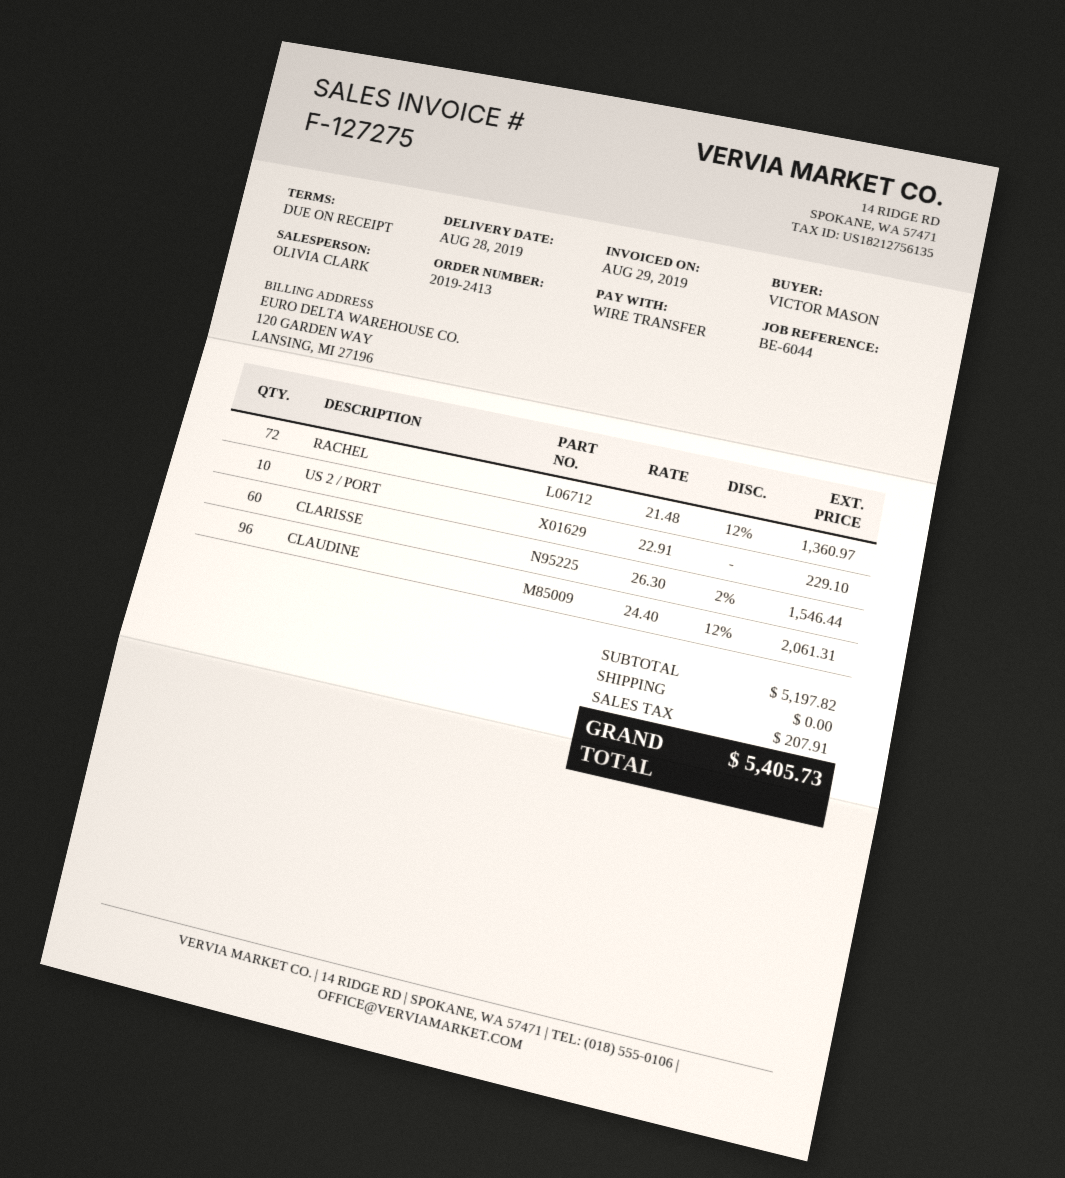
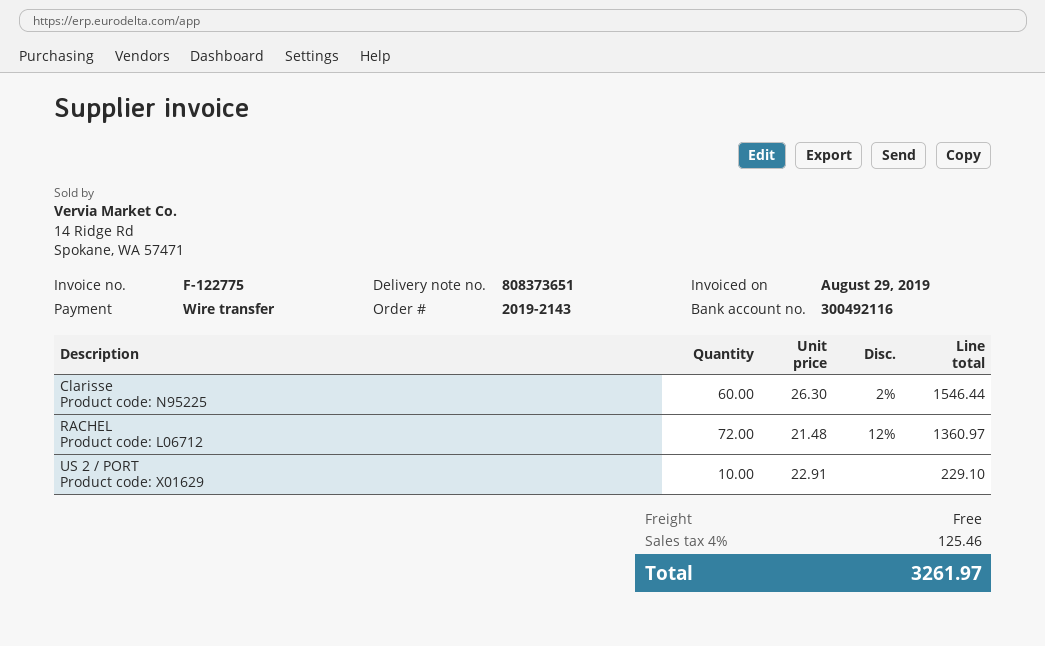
order number: 2019-2413 -> 2019-2143
invoice number: F-127275 -> F-122775
CLAUDINE: 96 x 24.40 - 12% = 2061.31 -> none
tax: 207.91 -> 125.46
total: 5405.73 -> 3261.97

